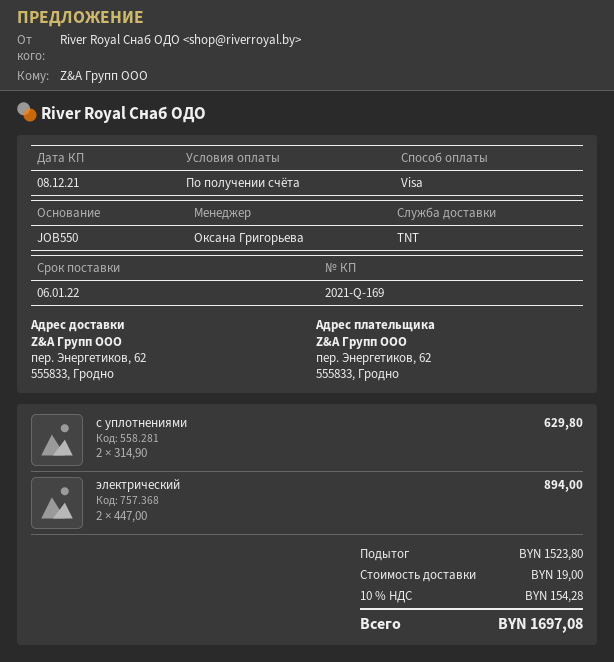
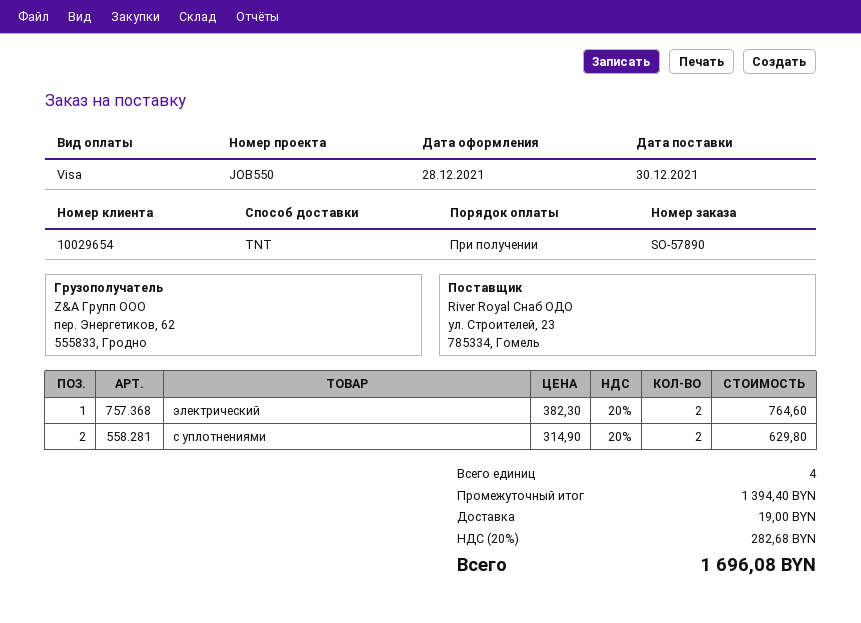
delivery date: 2022-01-06 -> 2021-12-30
электрический: 2 x 447.00 = 894.00 -> 2 x 382.30 = 764.60
subtotal: 1523.80 -> 1394.40
tax: 10% = 154.28 -> 20% = 282.68
total: 1697.08 -> 1696.08

